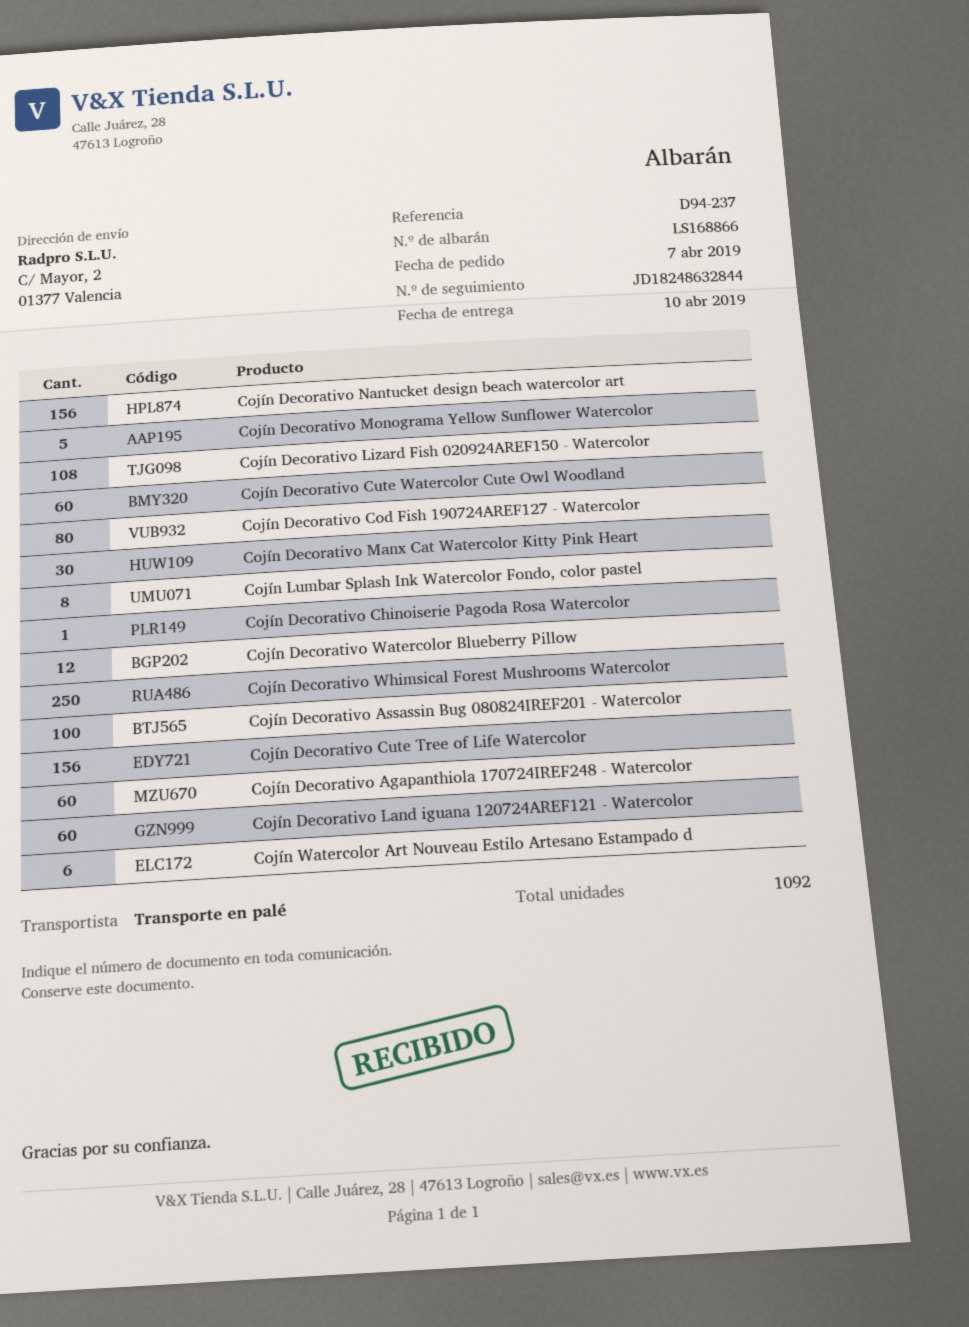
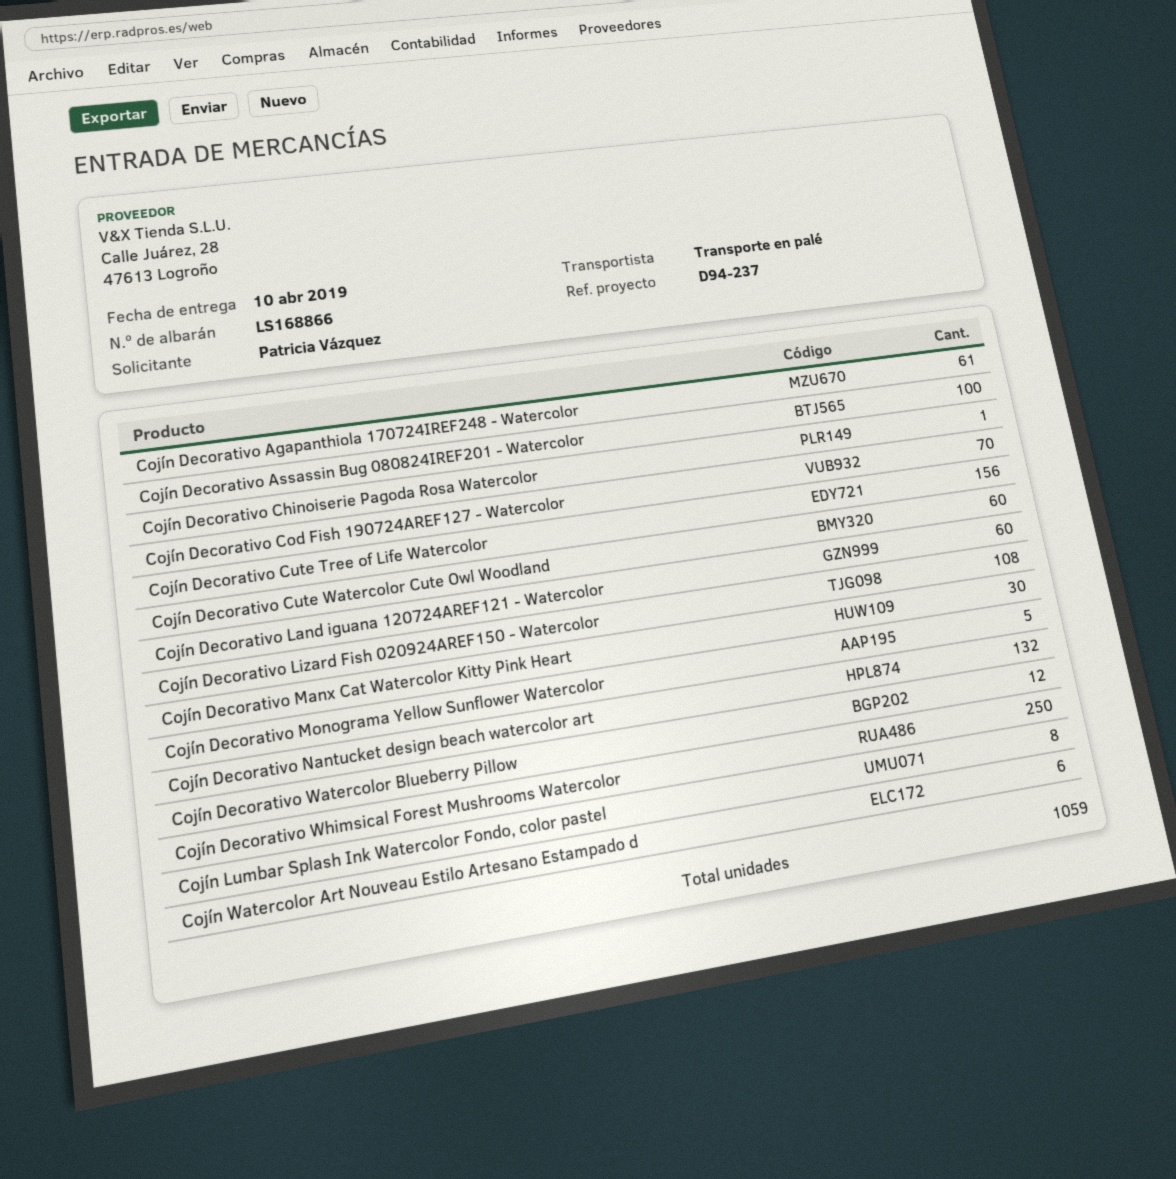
Cojín Decorativo Nantucket design beach watercolor art: 156 -> 132
Cojín Decorativo Cod Fish 190724AREF127 - Watercolor: 80 -> 70
Cojín Decorativo Agapanthiola 170724IREF248 - Watercolor: 60 -> 61
total quantity: 1092 -> 1059

